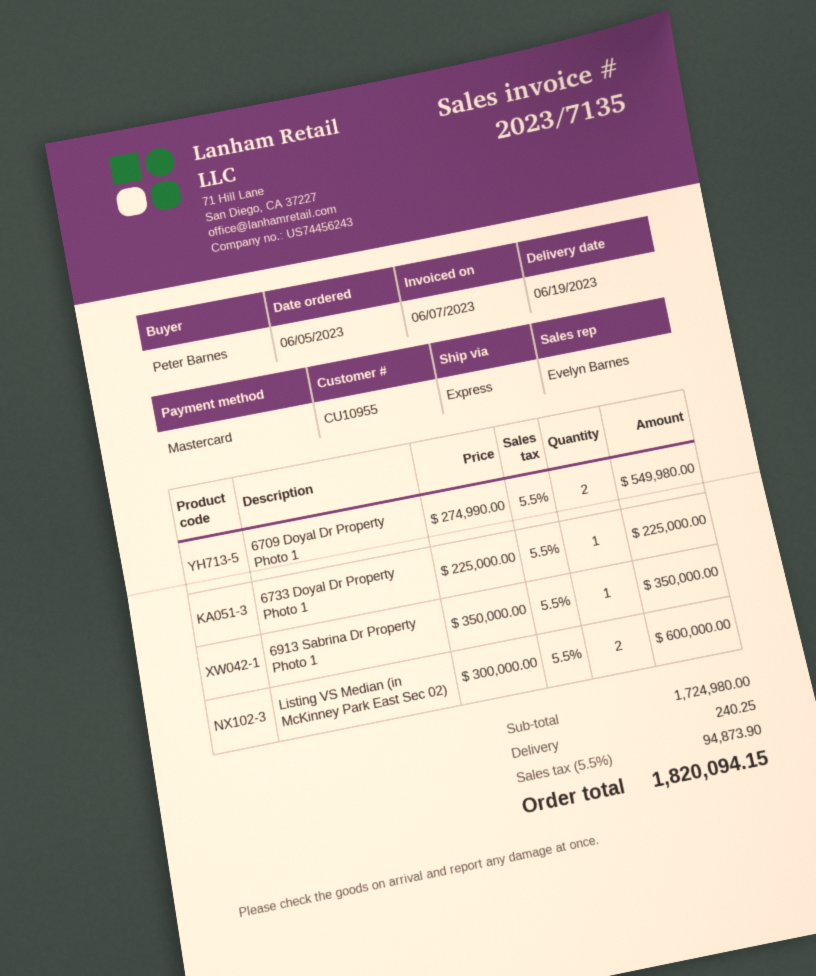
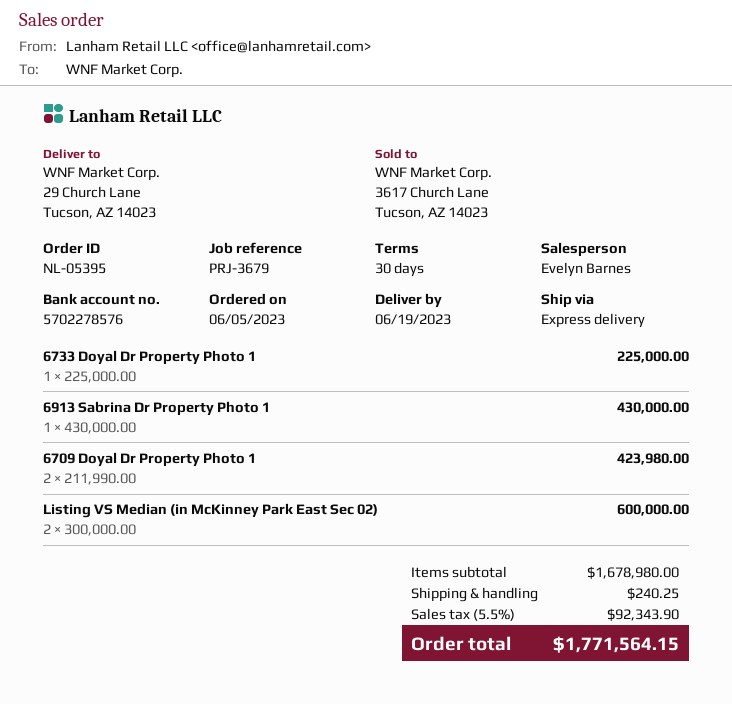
6709 Doyal Dr Property Photo 1: 2 x 274990.00 = 549980.00 -> 2 x 211990.00 = 423980.00
6913 Sabrina Dr Property Photo 1: 1 x 350000.00 = 350000.00 -> 1 x 430000.00 = 430000.00
subtotal: 1724980.00 -> 1678980.00
tax: 5.5% = 94873.90 -> 5.5% = 92343.90
total: 1820094.15 -> 1771564.15

